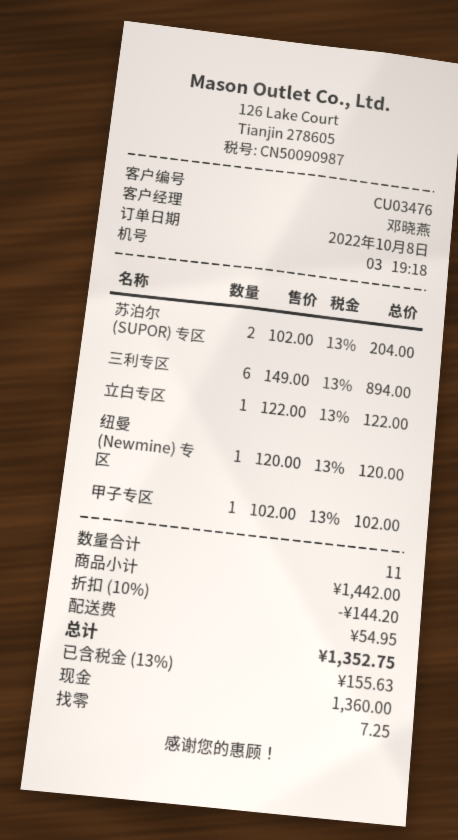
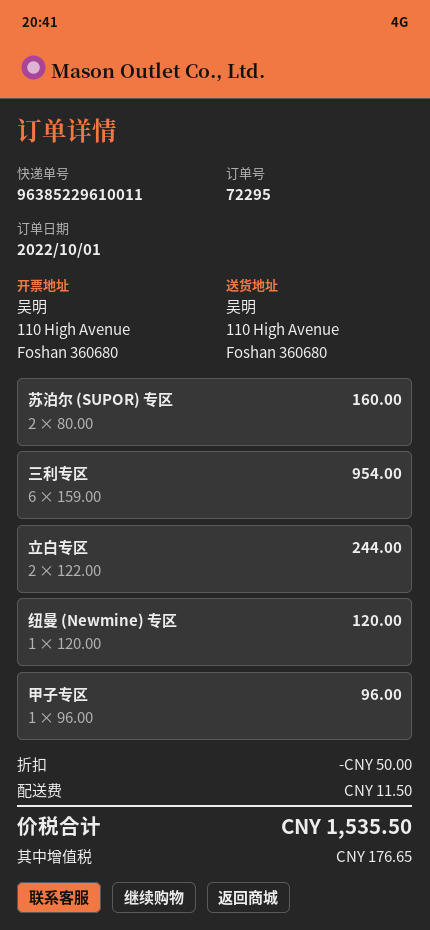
order date: 2022-10-08 -> 2022-10-01
苏泊尔 (SUPOR) 专区: 2 x 102.00 = 204.00 -> 2 x 80.00 = 160.00
三利专区: 6 x 149.00 = 894.00 -> 6 x 159.00 = 954.00
立白专区: 1 x 122.00 = 122.00 -> 2 x 122.00 = 244.00
甲子专区: 1 x 102.00 = 102.00 -> 1 x 96.00 = 96.00
discount: 144.20 -> 50.00
shipping: 54.95 -> 11.50
tax: 155.63 -> 176.65
total: 1352.75 -> 1535.50

